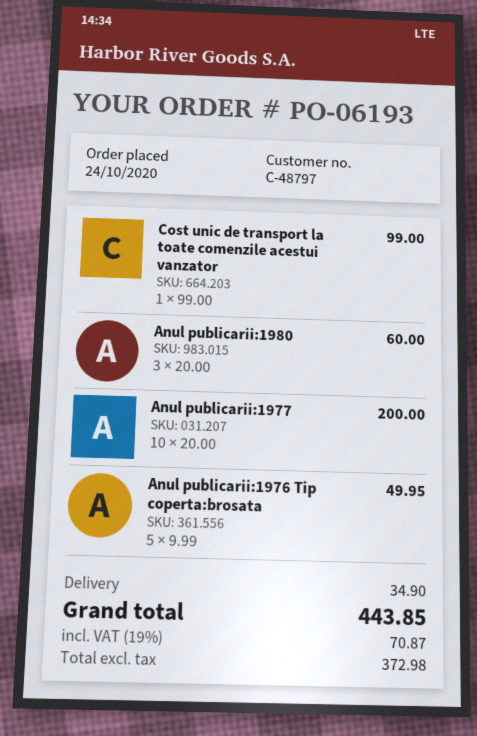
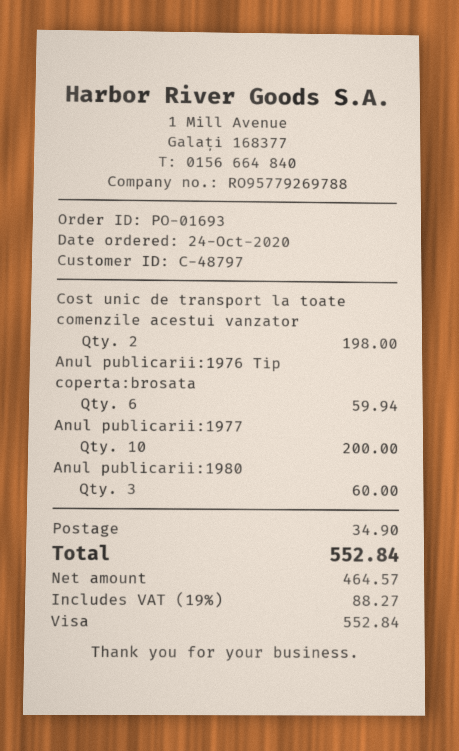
order number: PO-06193 -> PO-01693
Cost unic de transport la toate comenzile acestui vanzator: 1 for 99.00 -> 2 for 198.00
Anul publicarii:1976 Tip coperta:brosata: 5 for 49.95 -> 6 for 59.94
net: 372.98 -> 464.57
tax: 19% = 70.87 -> 19% = 88.27
total: 443.85 -> 552.84

